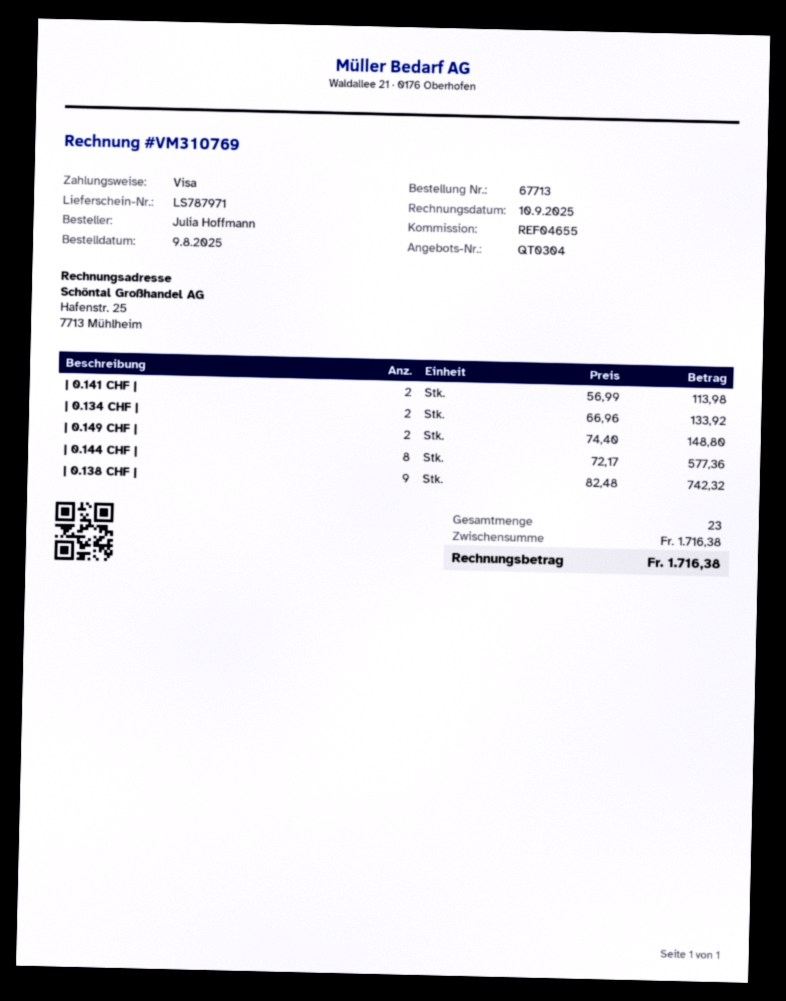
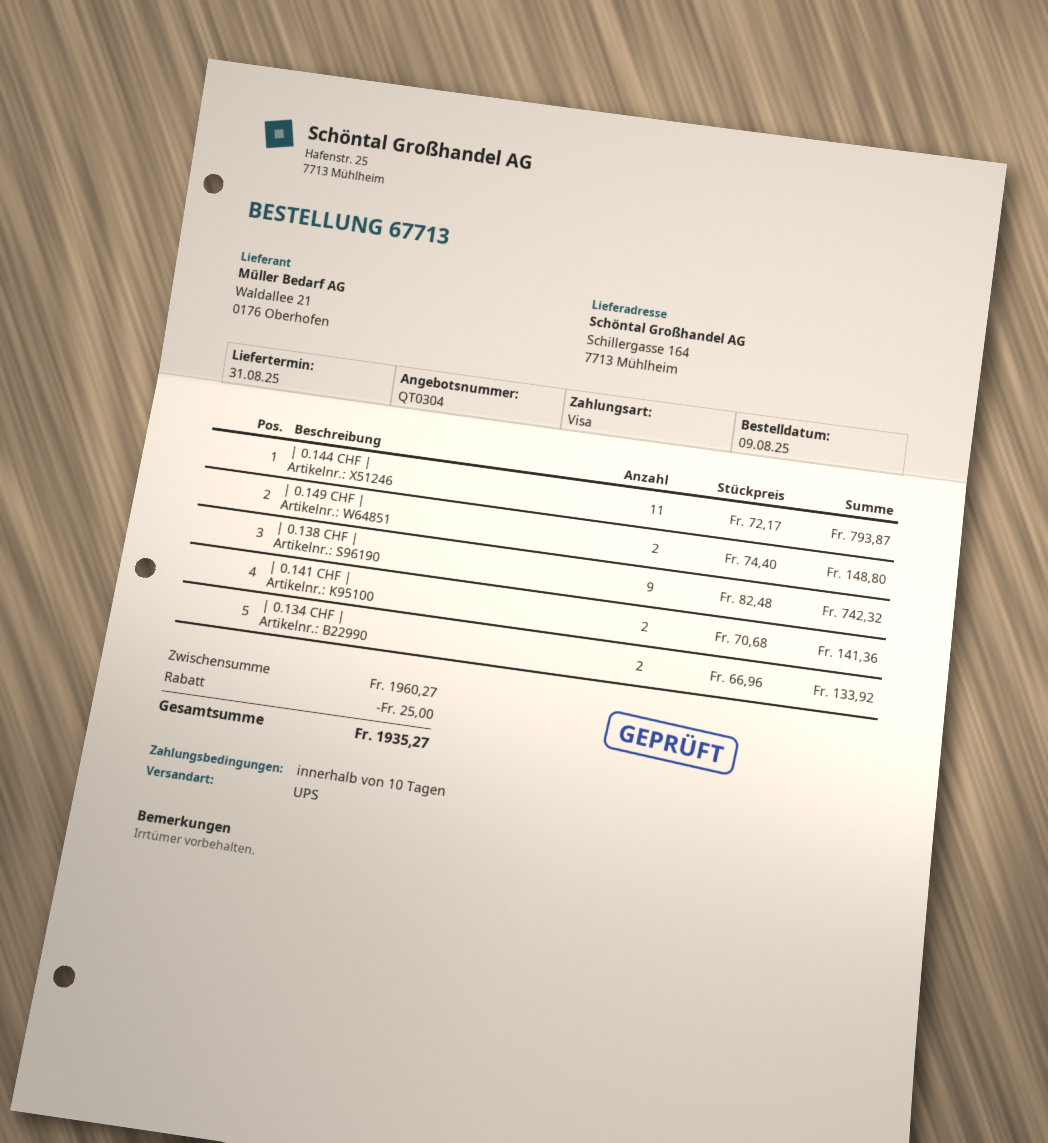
| 0.141 CHF |: 2 x 56.99 = 113.98 -> 2 x 70.68 = 141.36
| 0.144 CHF |: 8 x 72.17 = 577.36 -> 11 x 72.17 = 793.87
subtotal: 1716.38 -> 1960.27
discount: none -> 25.00
total: 1716.38 -> 1935.27

